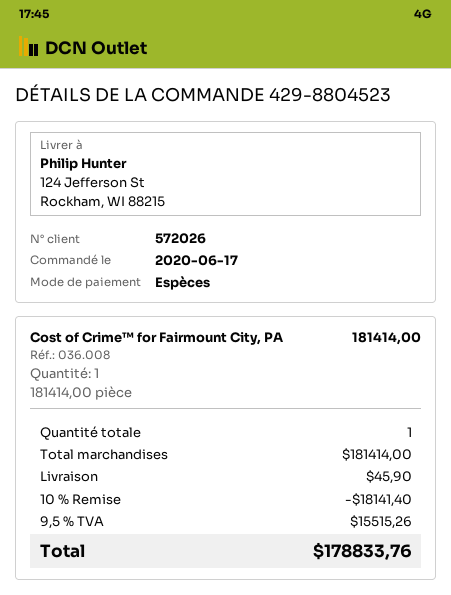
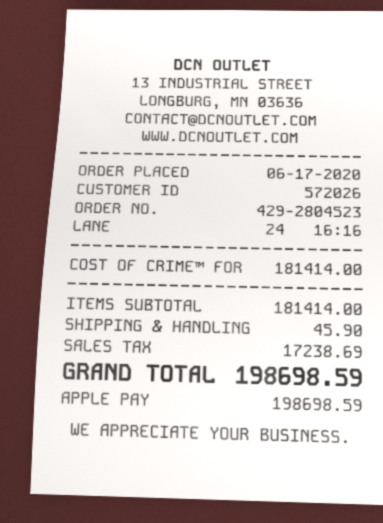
order number: 429-8804523 -> 429-2804523
payment method: cash -> Apple Pay
discount: 10% = 18141.40 -> none
tax: 15515.26 -> 17238.69
total: 178833.76 -> 198698.59

